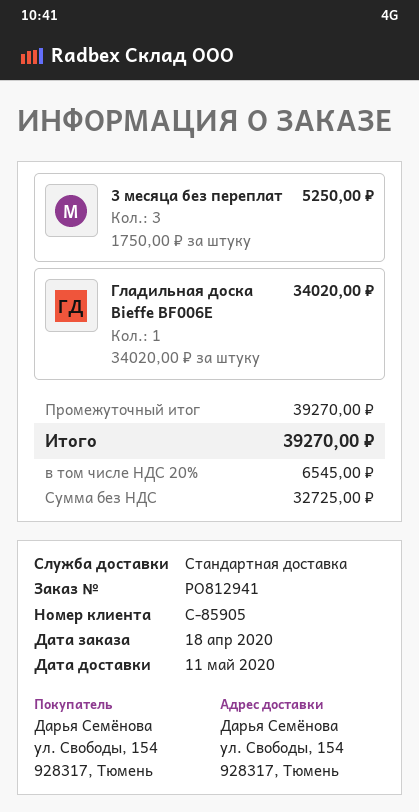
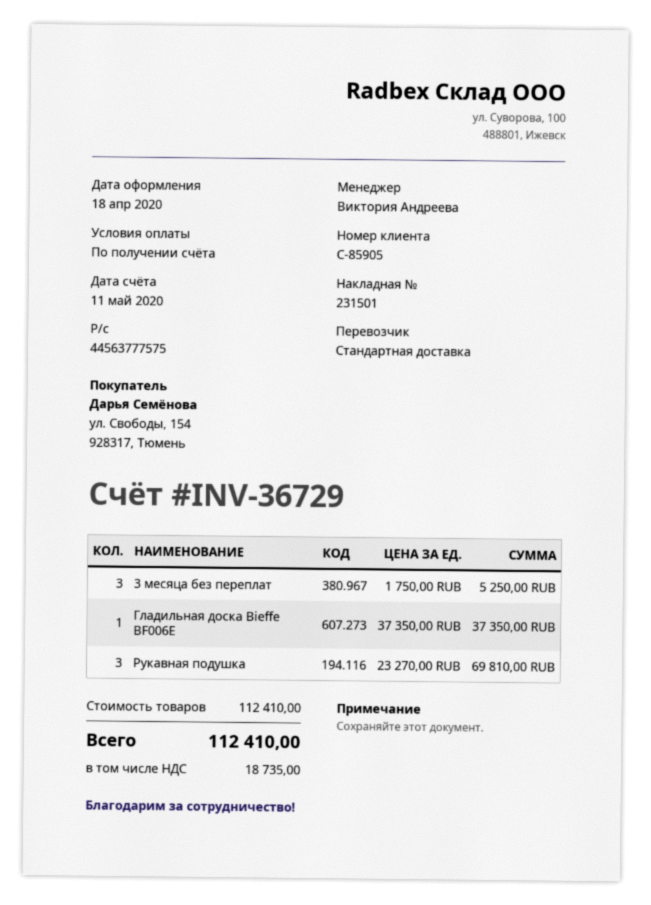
Гладильная доска Bieffe BF006E: 1 x 34020.00 = 34020.00 -> 1 x 37350.00 = 37350.00
Рукавная подушка: none -> 3 x 23270.00 = 69810.00
subtotal: 39270.00 -> 112410.00
tax: 6545.00 -> 18735.00
total: 39270.00 -> 112410.00

